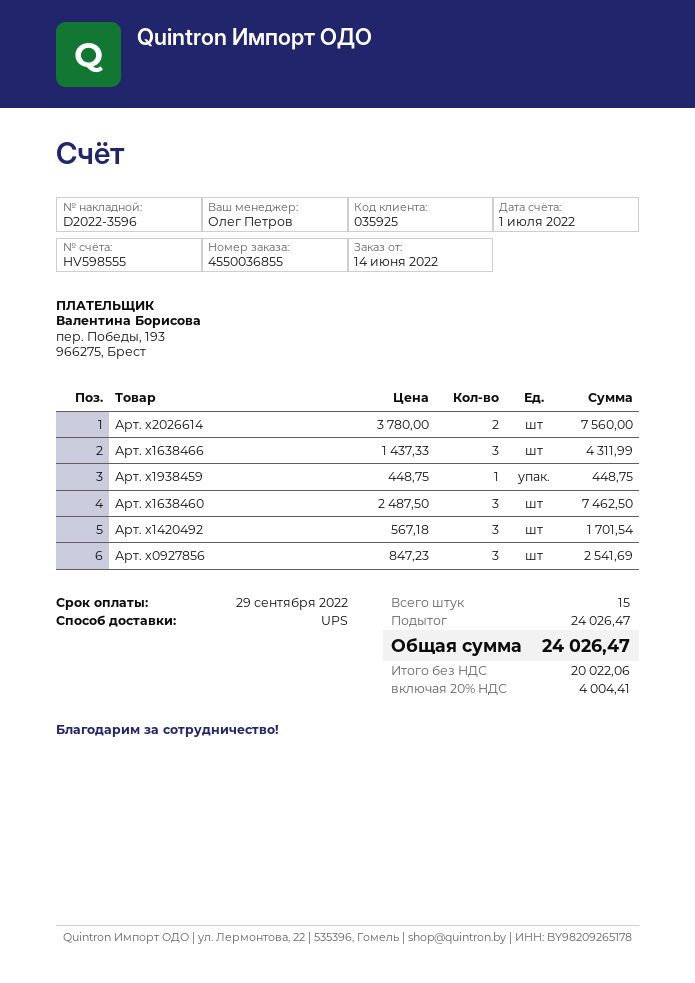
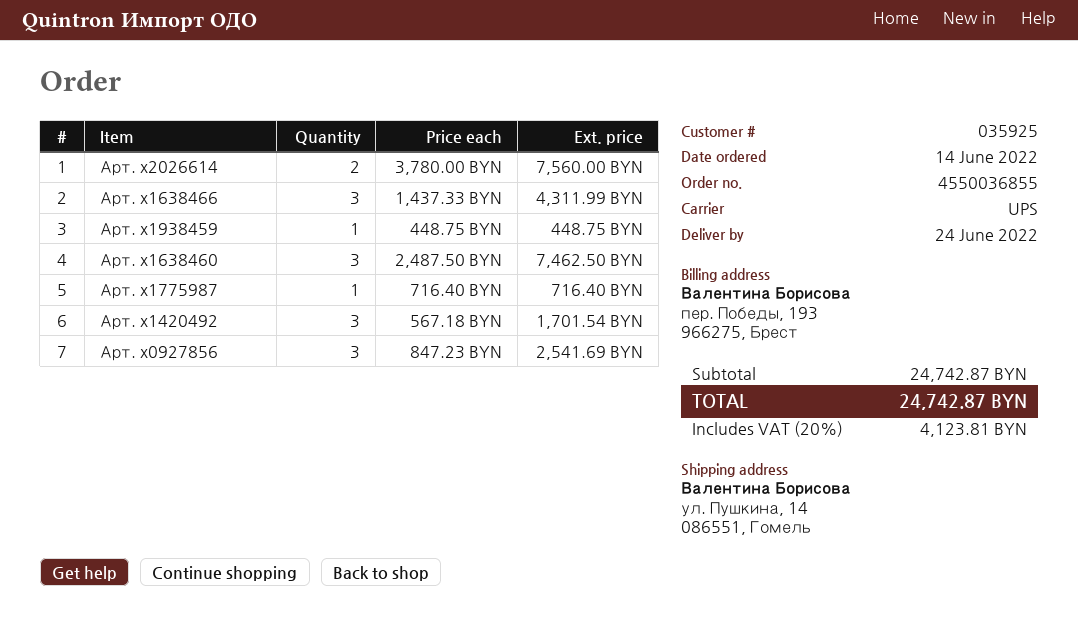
Арт. x1775987: none -> 1 x 716.40 = 716.40
subtotal: 24026.47 -> 24742.87
tax: 20% = 4004.41 -> 20% = 4123.81
total: 24026.47 -> 24742.87

